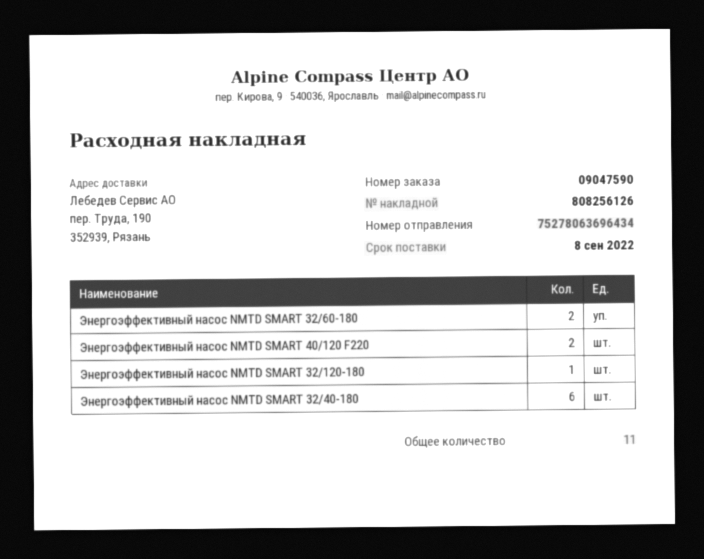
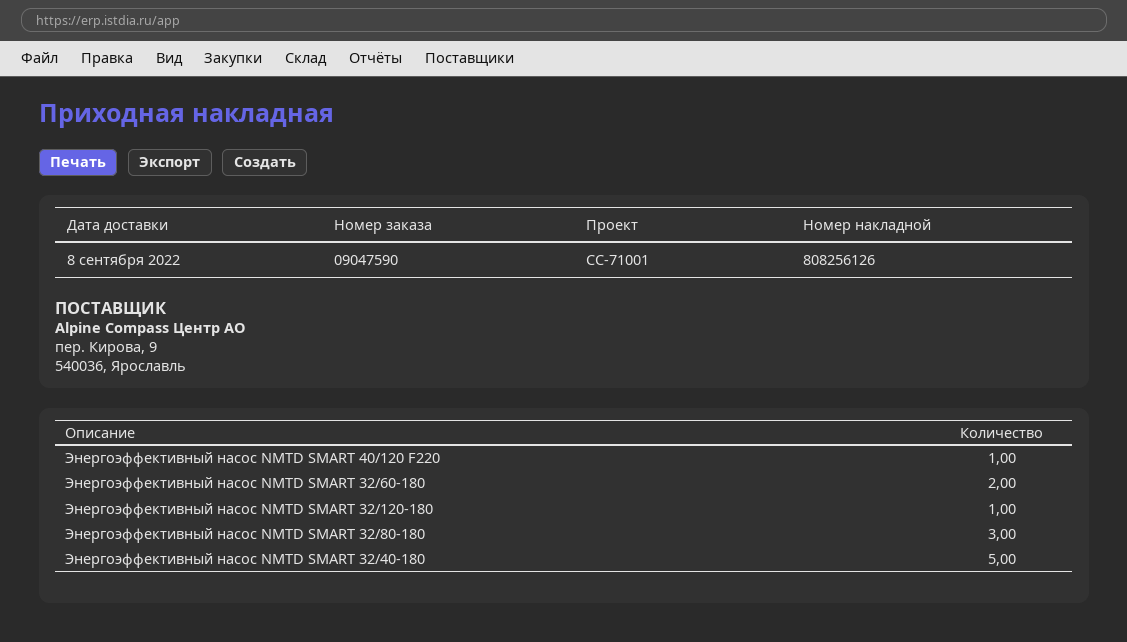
Энергоэффективный насос NMTD SMART 40/120 F220: 2 -> 1
Энергоэффективный насос NMTD SMART 32/40-180: 6 -> 5
Энергоэффективный насос NMTD SMART 32/80-180: none -> 3

